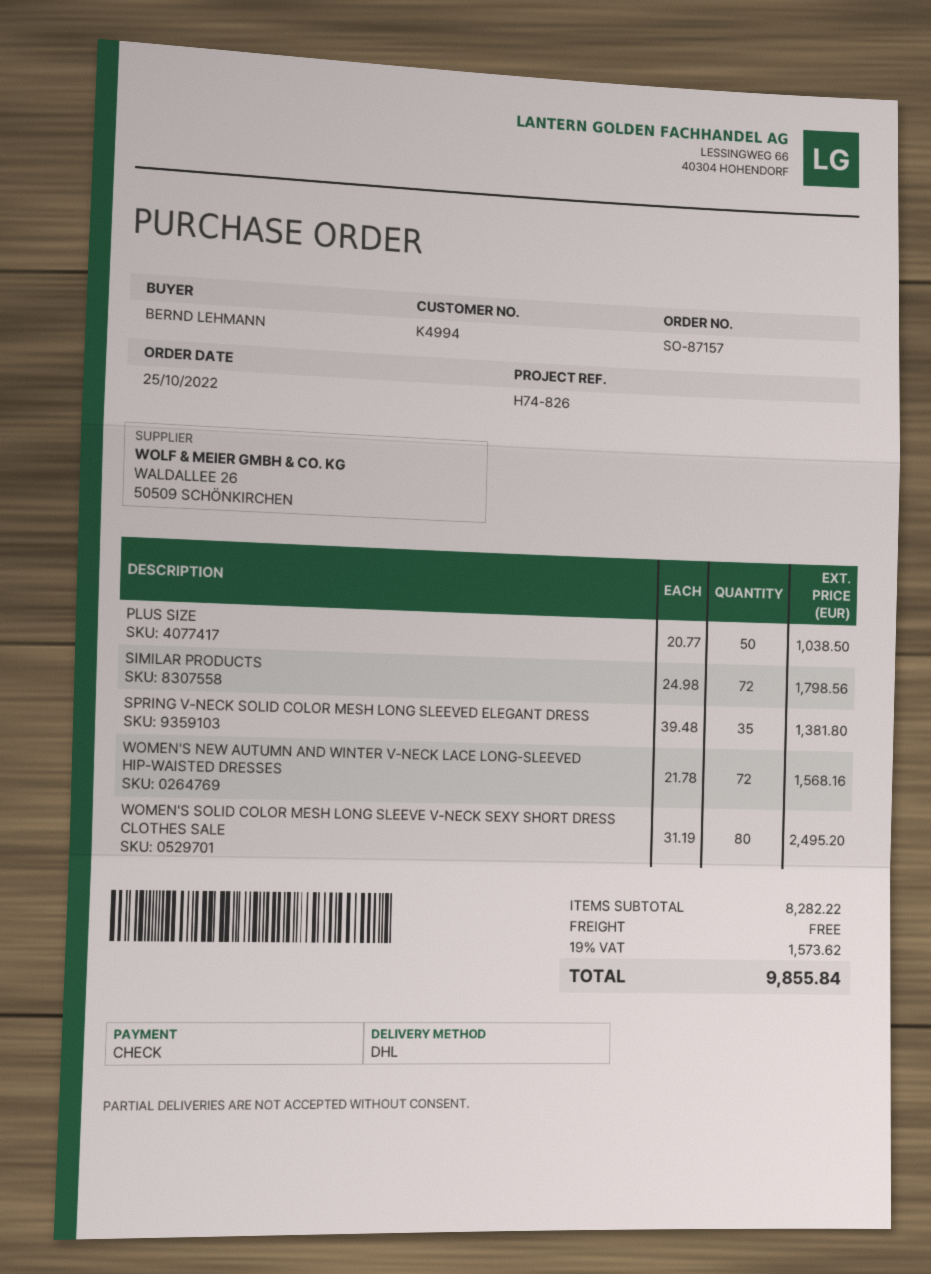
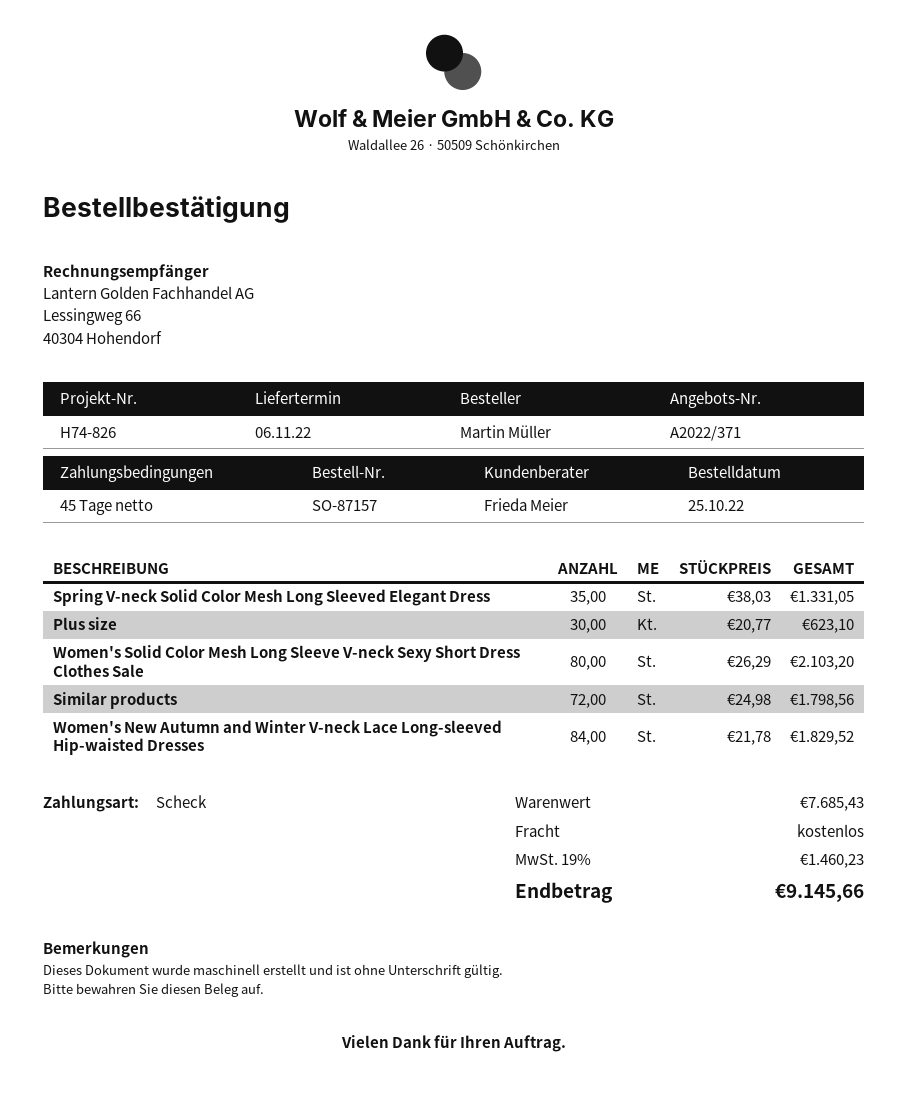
ordered by: BERND LEHMANN -> Martin Müller
PLUS SIZE: 50 x 20.77 = 1038.50 -> 30 x 20.77 = 623.10
SPRING V-NECK SOLID COLOR MESH LONG SLEEVED ELEGANT DRESS: 35 x 39.48 = 1381.80 -> 35 x 38.03 = 1331.05
WOMEN'S NEW AUTUMN AND WINTER V-NECK LACE LONG-SLEEVED HIP-WAISTED DRESSES: 72 x 21.78 = 1568.16 -> 84 x 21.78 = 1829.52
WOMEN'S SOLID COLOR MESH LONG SLEEVE V-NECK SEXY SHORT DRESS CLOTHES SALE: 80 x 31.19 = 2495.20 -> 80 x 26.29 = 2103.20
subtotal: 8282.22 -> 7685.43
tax: 19% = 1573.62 -> 19% = 1460.23
total: 9855.84 -> 9145.66

